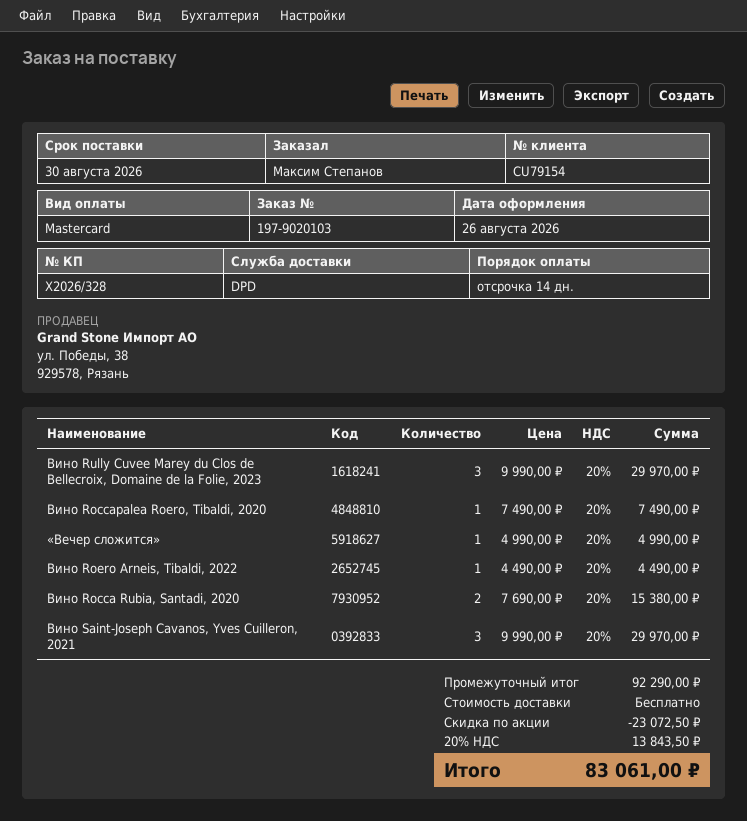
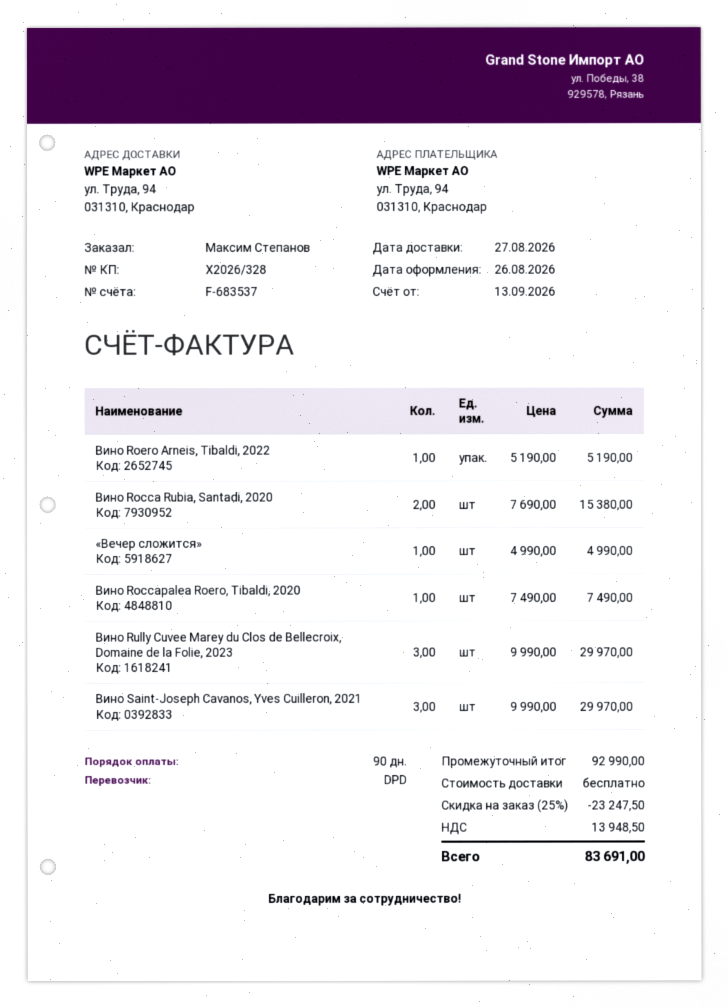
delivery date: 2026-08-30 -> 2026-08-27
payment terms: 14 days -> 90 days
Вино Roero Arneis, Tibaldi, 2022: 1 x 4490.00 = 4490.00 -> 1 x 5190.00 = 5190.00
subtotal: 92290.00 -> 92990.00
discount: 23072.50 -> 23247.50
tax: 13843.50 -> 13948.50
total: 83061.00 -> 83691.00

